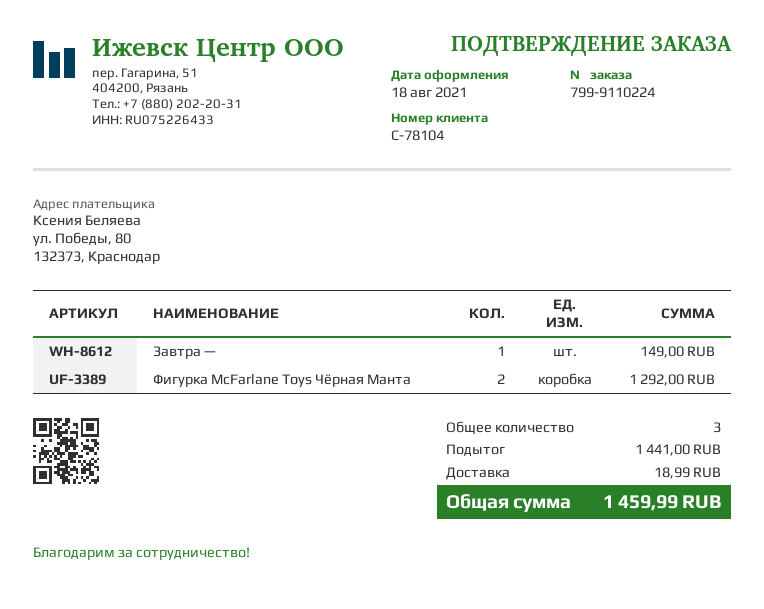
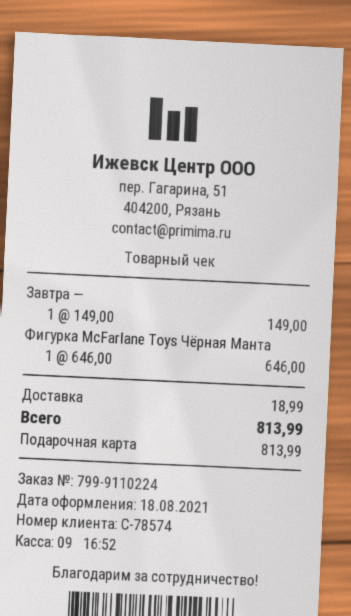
customer number: C-78104 -> C-78574
Фигурка McFarlane Toys Чёрная Манта: 2 for 1292.00 -> 1 for 646.00
total: 1459.99 -> 813.99

